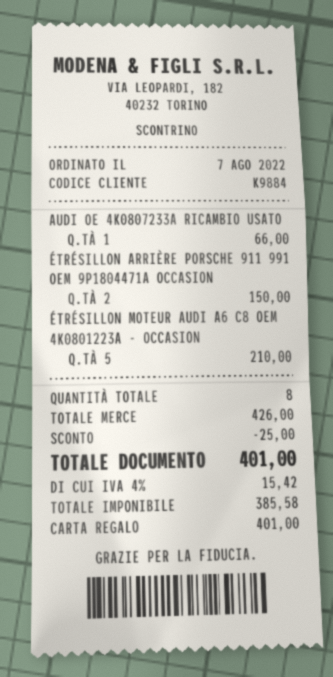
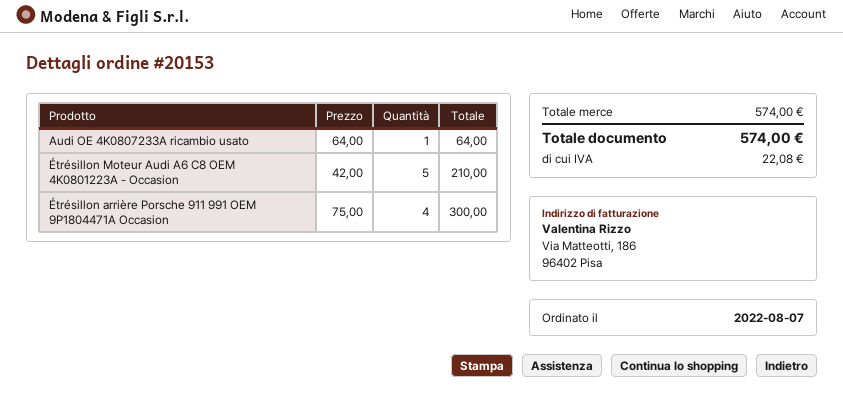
AUDI OE 4K0807233A RICAMBIO USATO: 1 for 66.00 -> 1 for 64.00
ÉTRÉSILLON ARRIÈRE PORSCHE 911 991 OEM 9P1804471A OCCASION: 2 for 150.00 -> 4 for 300.00
subtotal: 426.00 -> 574.00
discount: 25.00 -> none
tax: 15.42 -> 22.08
total: 401.00 -> 574.00

